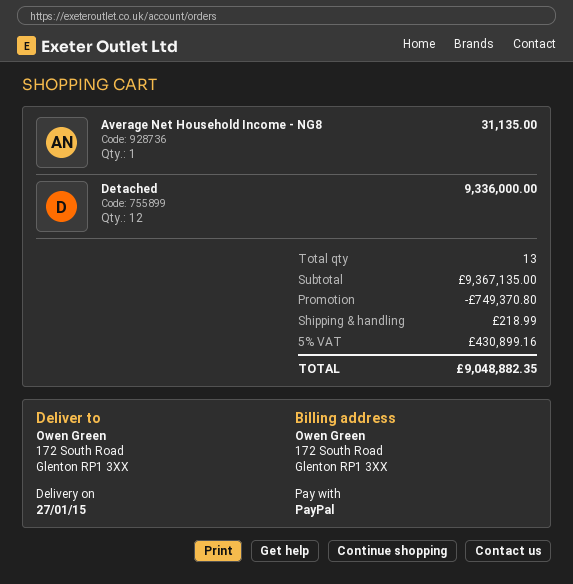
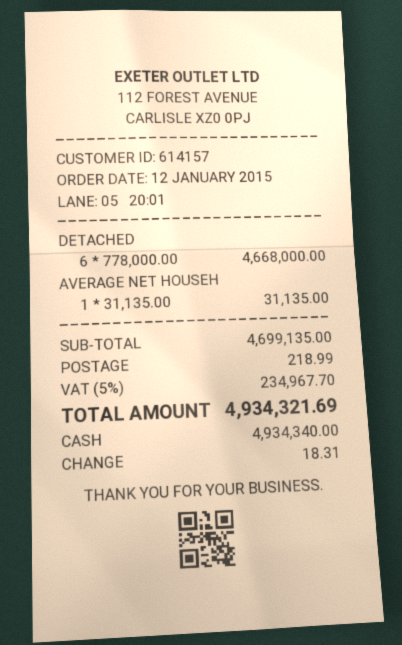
payment method: PayPal -> cash
Detached: 12 for 9336000.00 -> 6 for 4668000.00
subtotal: 9367135.00 -> 4699135.00
discount: 749370.80 -> none
tax: 5% = 430899.16 -> 5% = 234967.70
total: 9048882.35 -> 4934321.69

